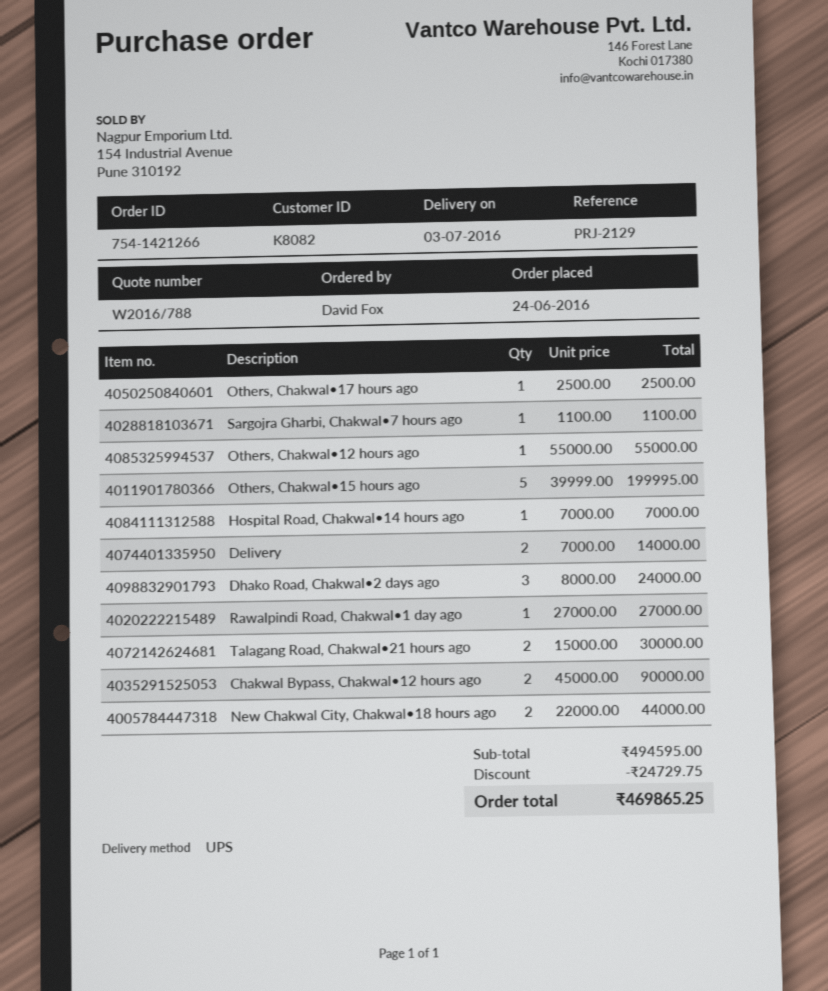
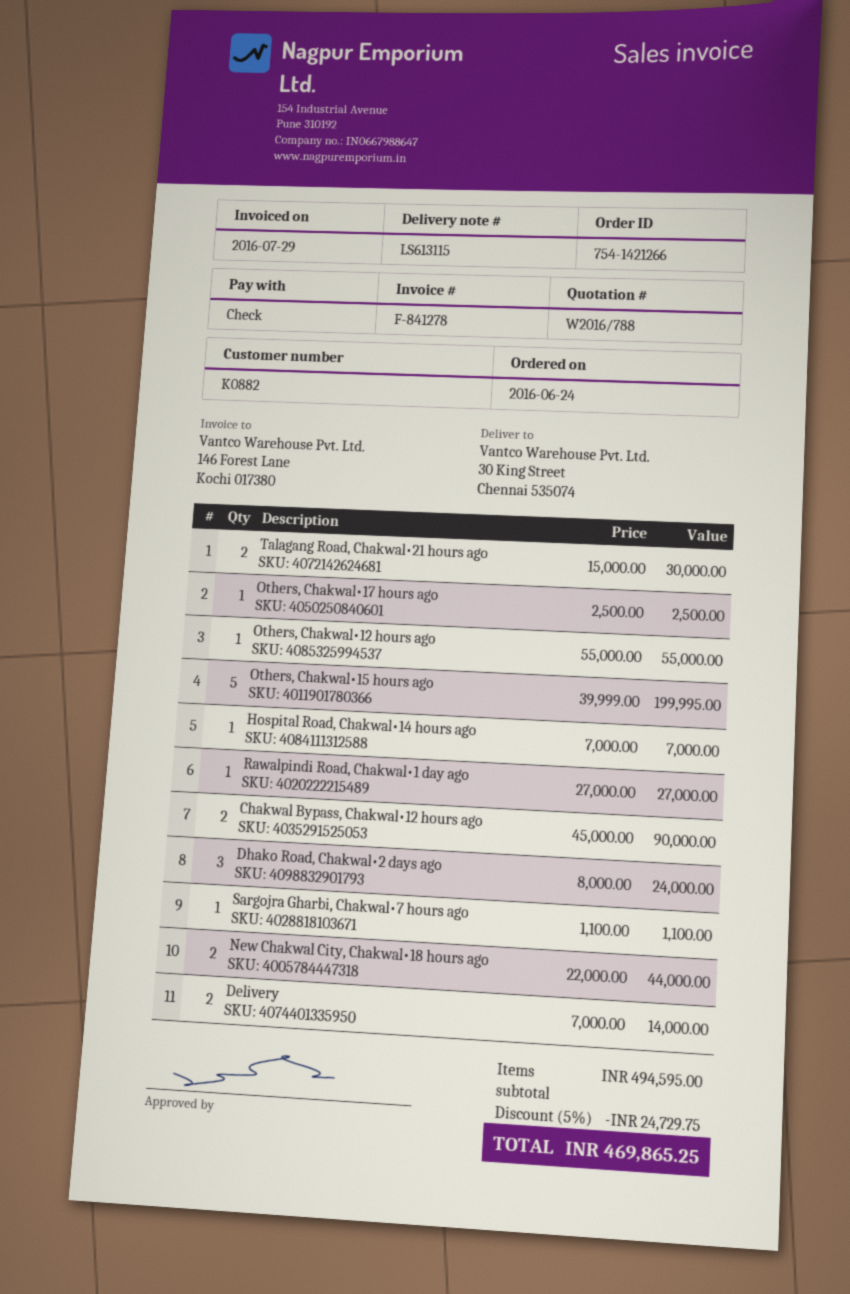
customer number: K8082 -> K0882

